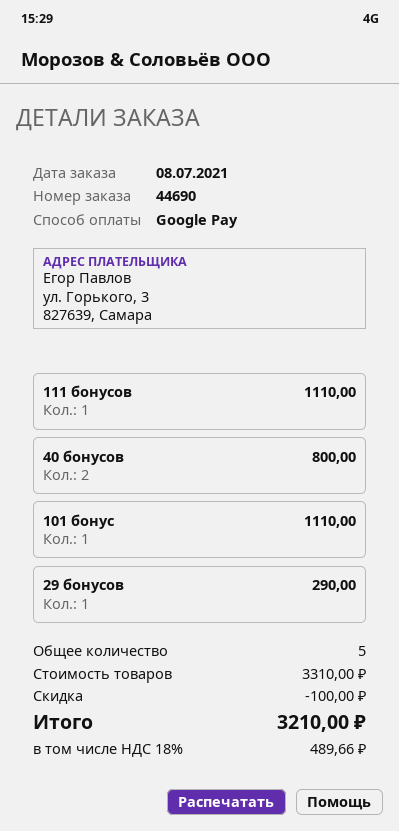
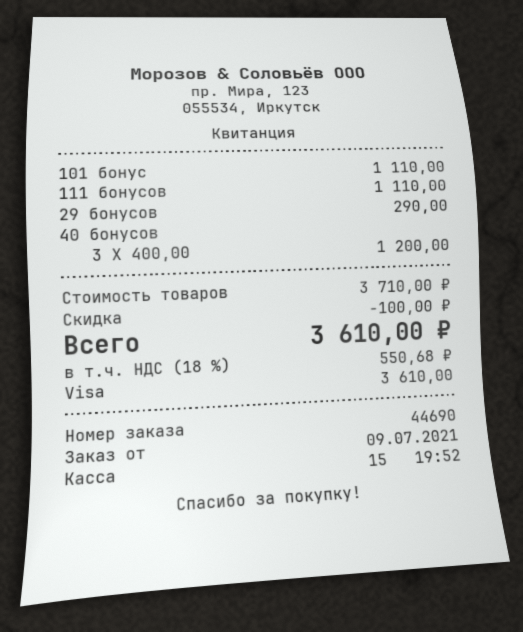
order date: 2021-07-08 -> 2021-07-09
payment method: Google Pay -> Visa
40 бонусов: 2 for 800.00 -> 3 for 1200.00
subtotal: 3310.00 -> 3710.00
tax: 18% = 489.66 -> 18% = 550.68
total: 3210.00 -> 3610.00

